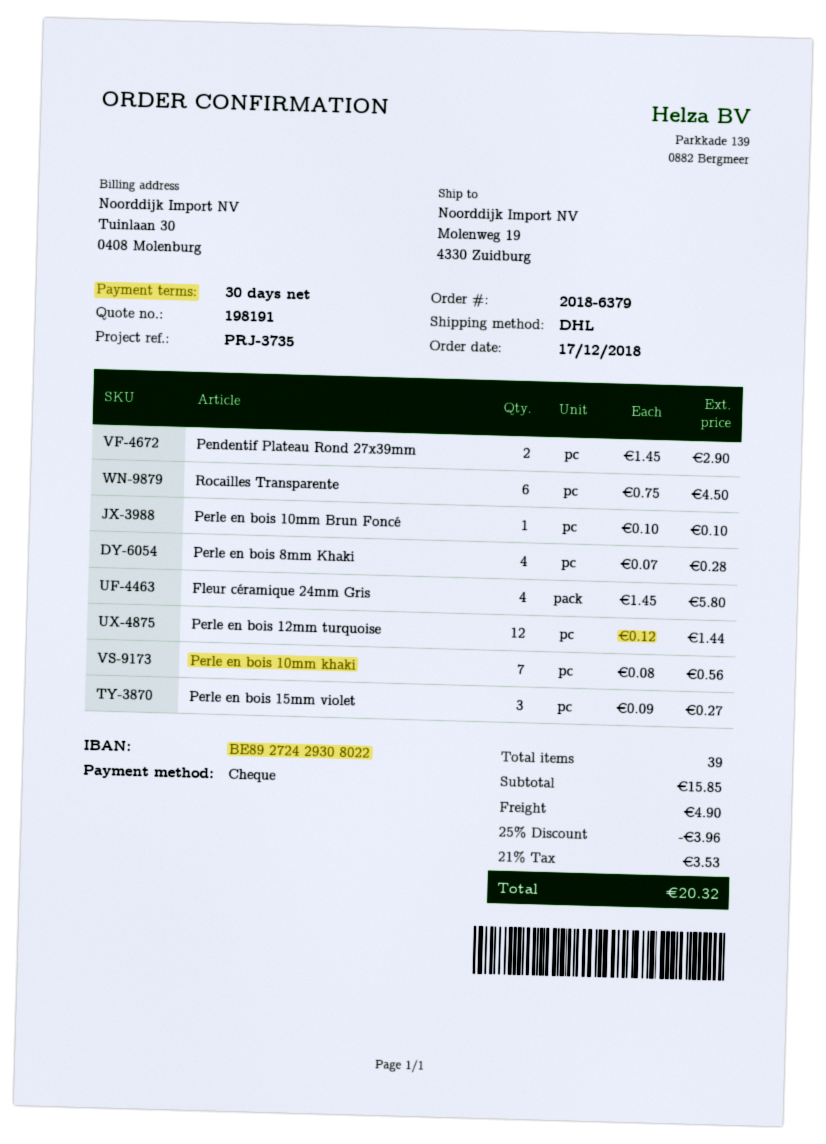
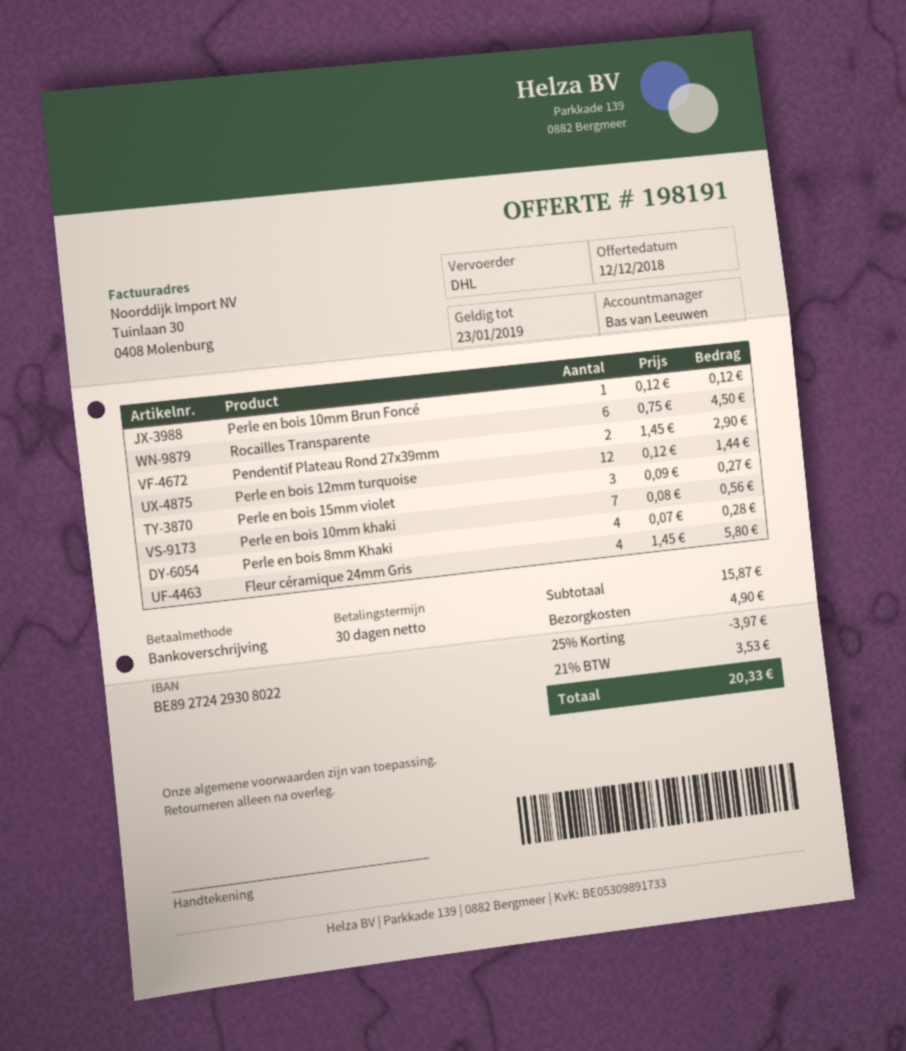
payment method: cheque -> bank transfer
Perle en bois 10mm Brun Foncé: 1 x 0.10 = 0.10 -> 1 x 0.12 = 0.12
subtotal: 15.85 -> 15.87
discount: 25% = 3.96 -> 25% = 3.97
total: 20.32 -> 20.33

